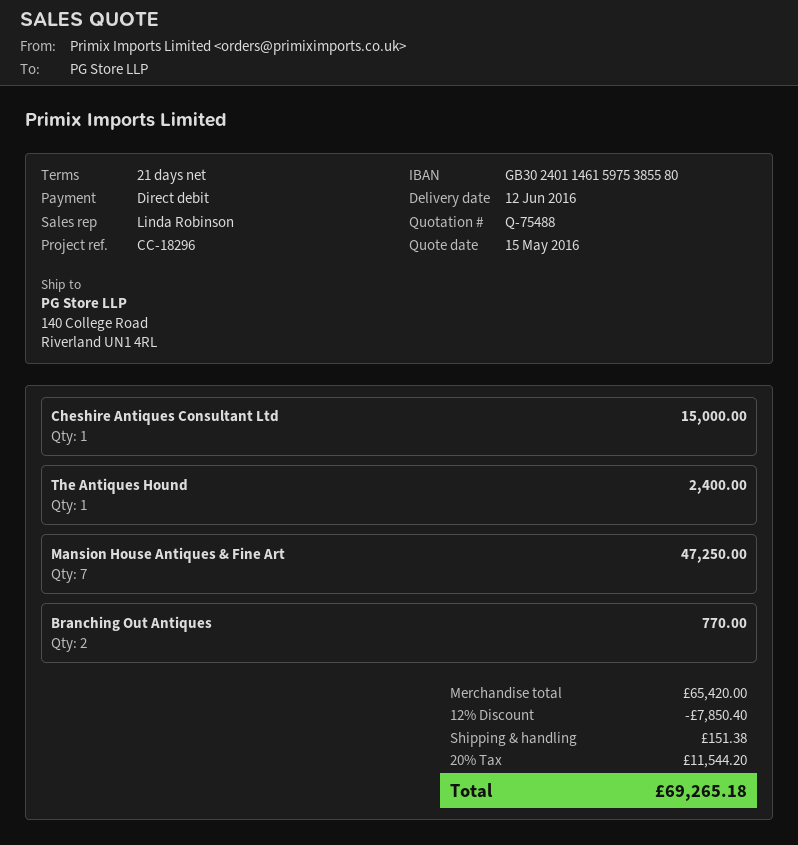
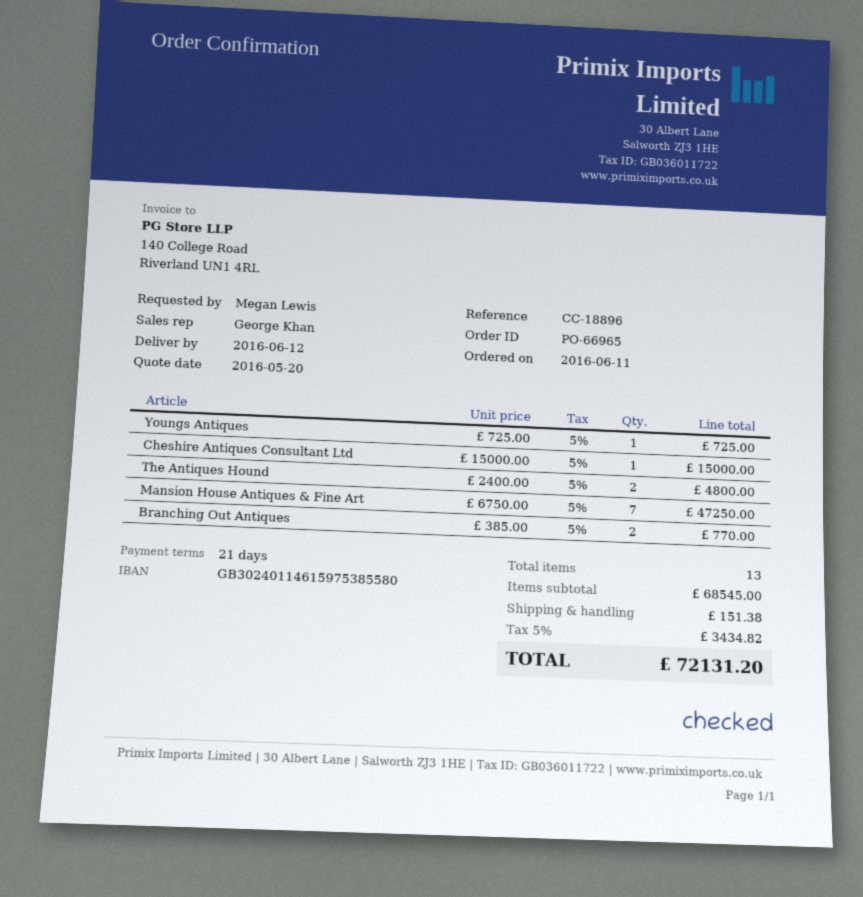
quote date: 2016-05-15 -> 2016-05-20
reference: CC-18296 -> CC-18896
sales rep: Linda Robinson -> George Khan
The Antiques Hound: 1 for 2400.00 -> 2 for 4800.00
Youngs Antiques: none -> 1 for 725.00
subtotal: 65420.00 -> 68545.00
discount: 12% = 7850.40 -> none
tax: 20% = 11544.20 -> 5% = 3434.82
total: 69265.18 -> 72131.20

